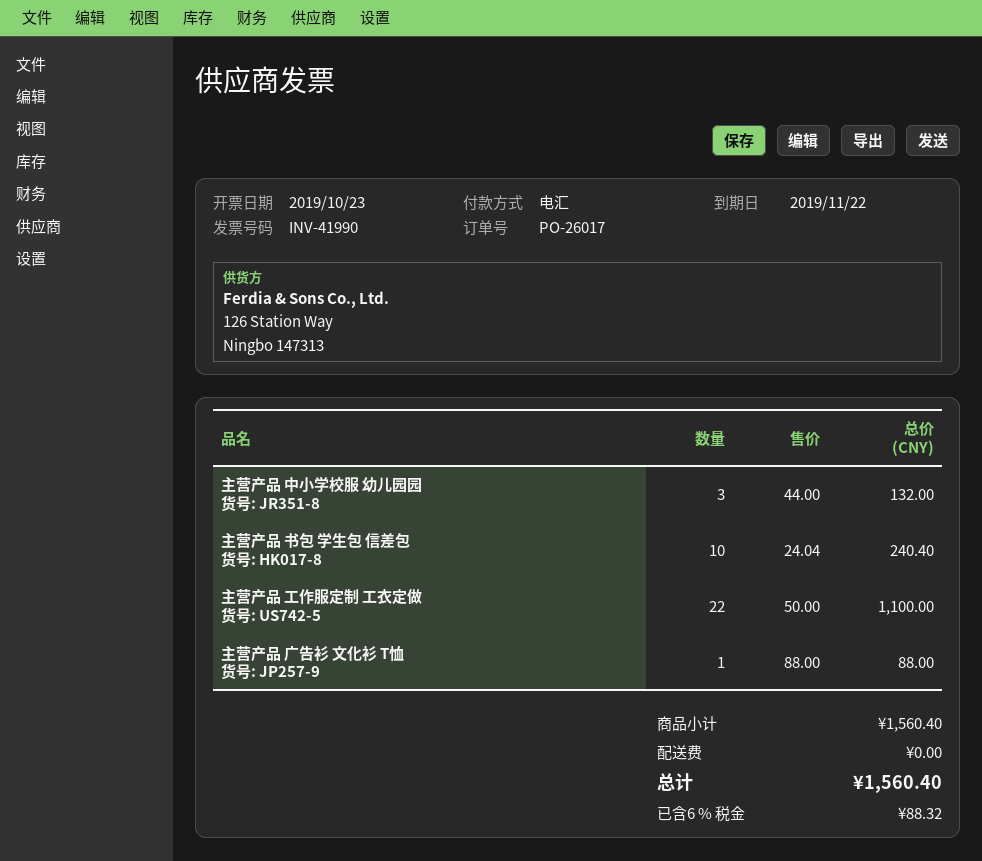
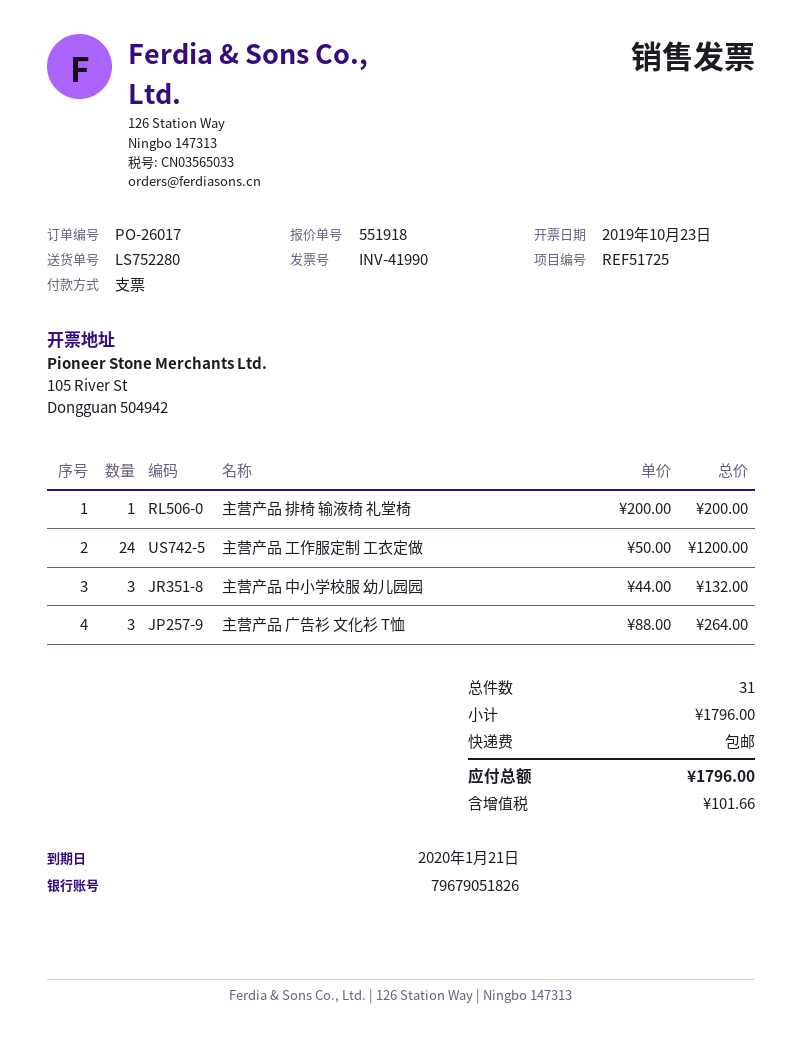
due date: 2019-11-22 -> 2020-01-21
payment method: bank transfer -> cheque
主营产品 书包 学生包 信差包: 10 x 24.04 = 240.40 -> none
主营产品 工作服定制 工衣定做: 22 x 50.00 = 1100.00 -> 24 x 50.00 = 1200.00
主营产品 广告衫 文化衫 T恤: 1 x 88.00 = 88.00 -> 3 x 88.00 = 264.00
主营产品 排椅 输液椅 礼堂椅: none -> 1 x 200.00 = 200.00
subtotal: 1560.40 -> 1796.00
tax: 88.32 -> 101.66
total: 1560.40 -> 1796.00

